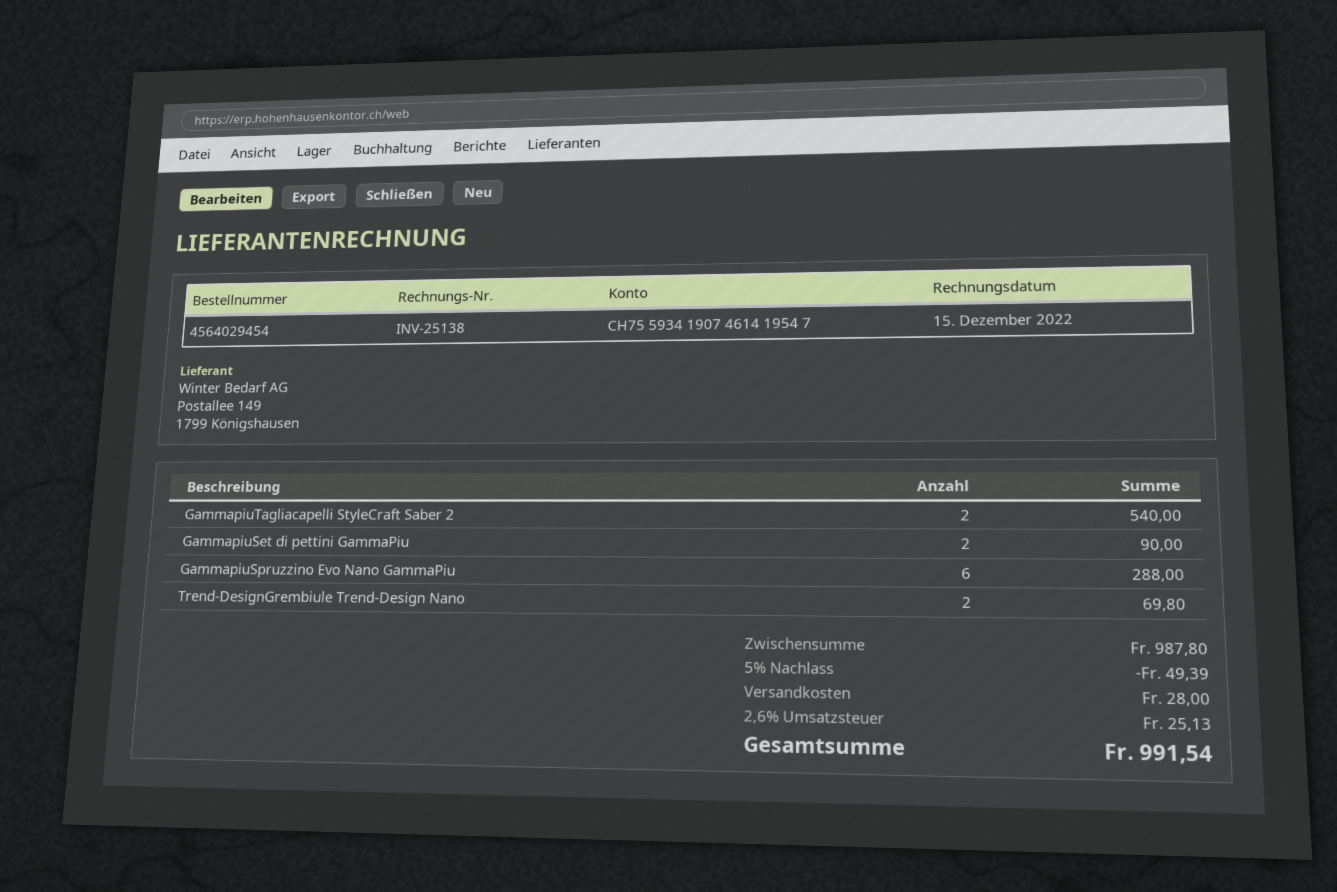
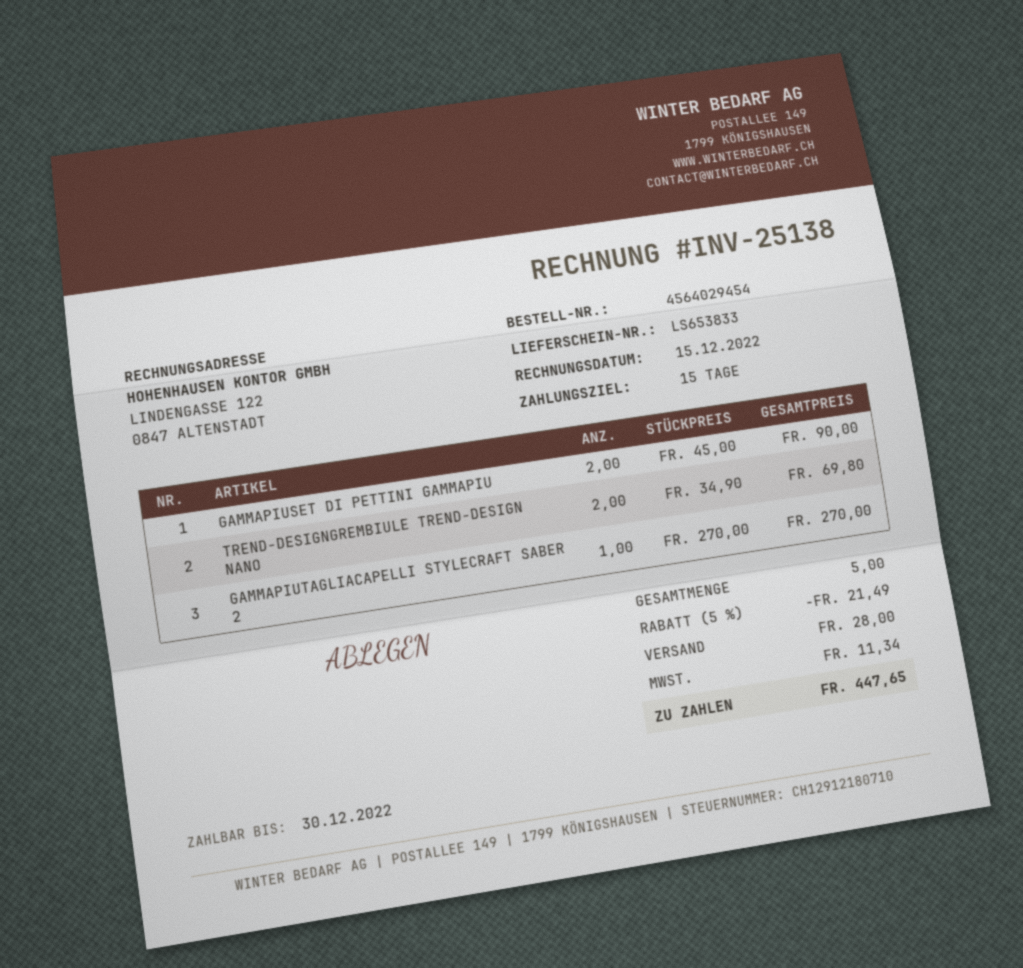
GammapiuTagliacapelli StyleCraft Saber 2: 2 for 540.00 -> 1 for 270.00
GammapiuSpruzzino Evo Nano GammaPiu: 6 for 288.00 -> none
discount: 5% = 49.39 -> 5% = 21.49
tax: 25.13 -> 11.34
total: 991.54 -> 447.65

